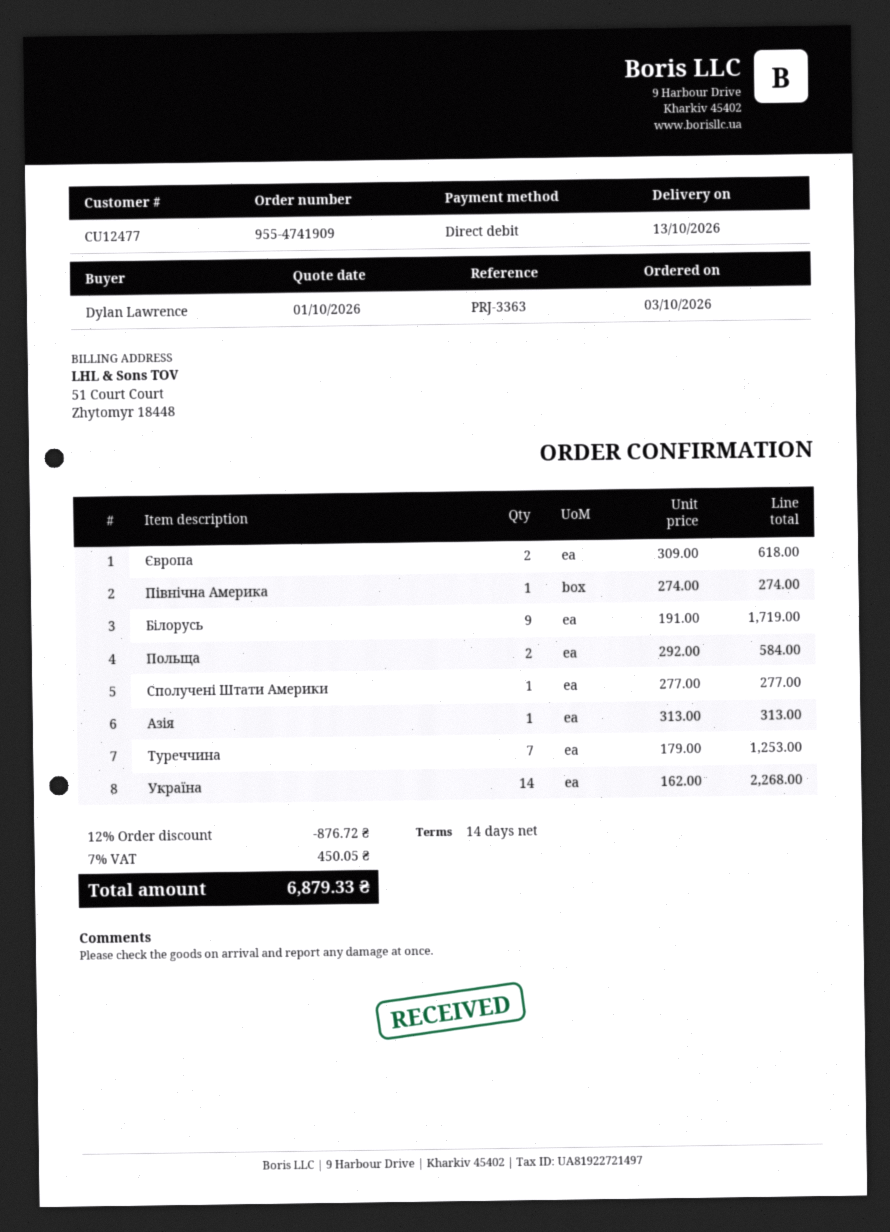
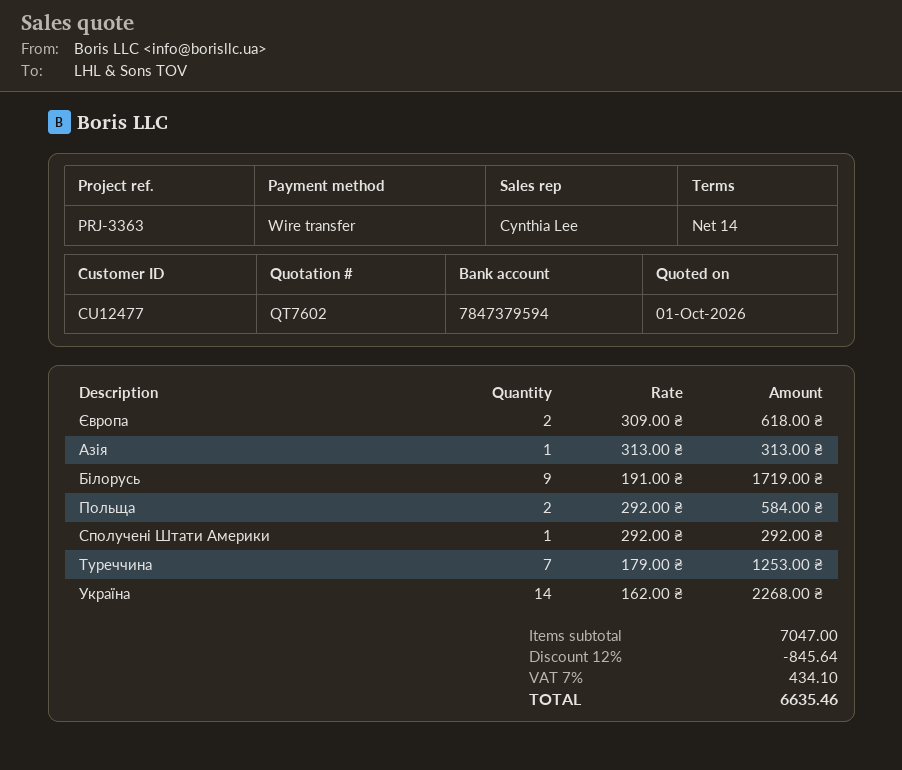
payment method: direct debit -> bank transfer
Північна Америка: 1 x 274.00 = 274.00 -> none
Сполучені Штати Америки: 1 x 277.00 = 277.00 -> 1 x 292.00 = 292.00
discount: 12% = 876.72 -> 12% = 845.64
tax: 7% = 450.05 -> 7% = 434.10
total: 6879.33 -> 6635.46

